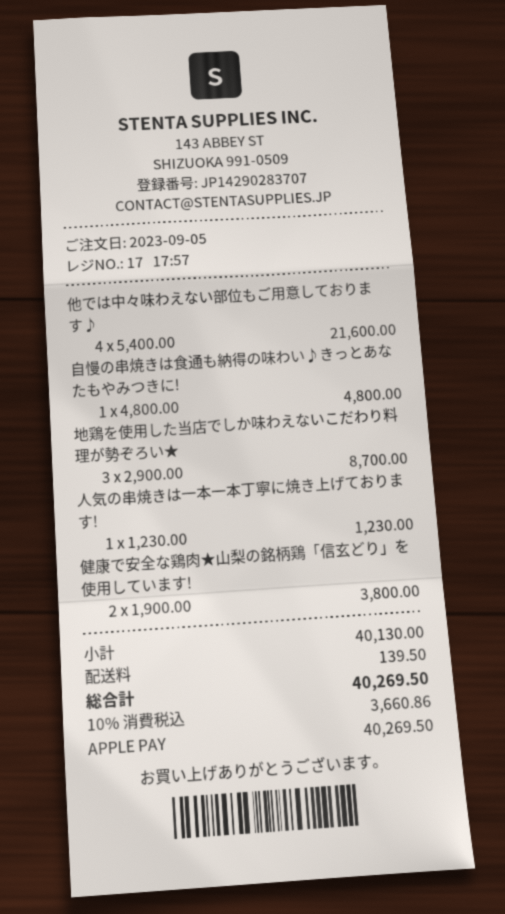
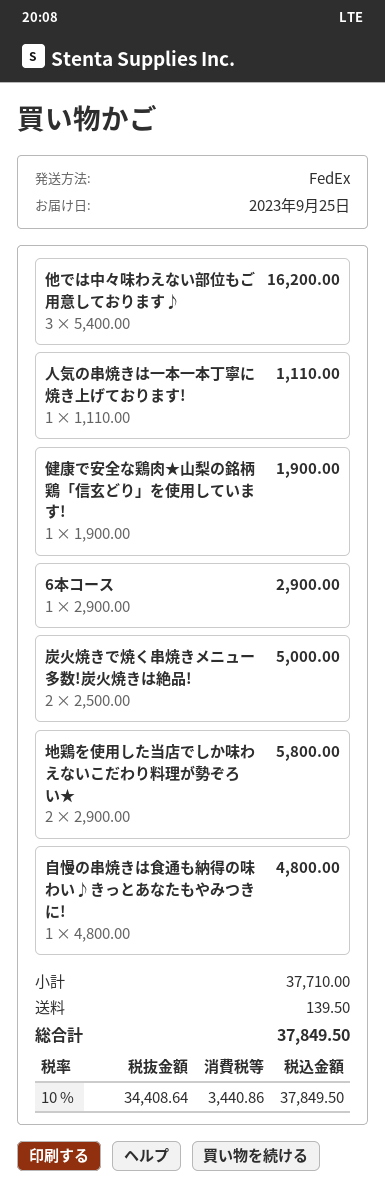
他では中々味わえない部位もご用意しております♪: 4 x 5400.00 = 21600.00 -> 3 x 5400.00 = 16200.00
地鶏を使用した当店でしか味わえないこだわり料理が勢ぞろい★: 3 x 2900.00 = 8700.00 -> 2 x 2900.00 = 5800.00
人気の串焼きは一本一本丁寧に焼き上げております!: 1 x 1230.00 = 1230.00 -> 1 x 1110.00 = 1110.00
健康で安全な鶏肉★山梨の銘柄鶏「信玄どり」を使用しています!: 2 x 1900.00 = 3800.00 -> 1 x 1900.00 = 1900.00
6本コース: none -> 1 x 2900.00 = 2900.00
炭火焼きで焼く串焼きメニュー多数!炭火焼きは絶品!: none -> 2 x 2500.00 = 5000.00
subtotal: 40130.00 -> 37710.00
tax: 10% = 3660.86 -> 10% = 3440.86
total: 40269.50 -> 37849.50

